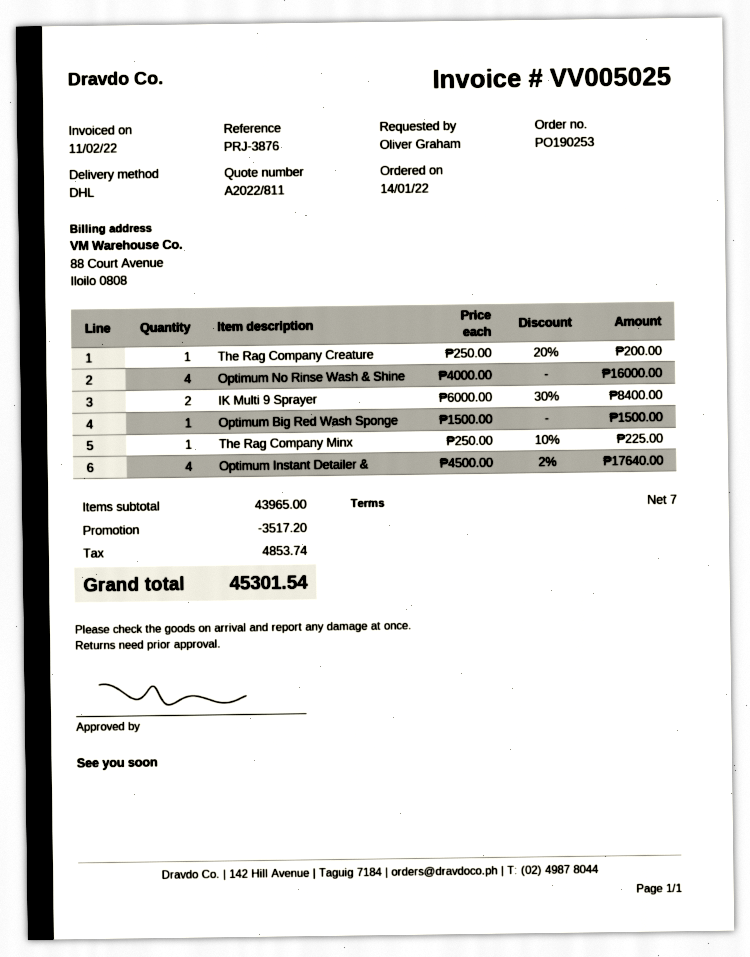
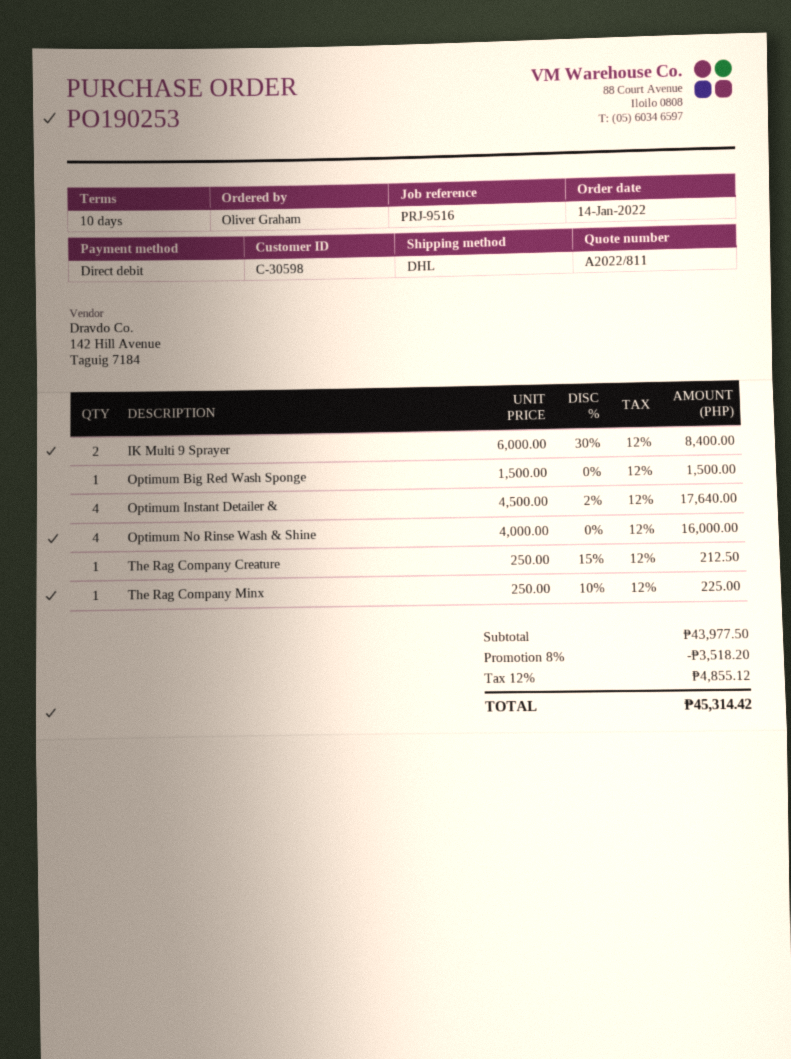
payment terms: 7 days -> 10 days
reference: PRJ-3876 -> PRJ-9516
The Rag Company Creature: 1 x 250.00 - 20% = 200.00 -> 1 x 250.00 - 15% = 212.50
subtotal: 43965.00 -> 43977.50
discount: 3517.20 -> 3518.20
tax: 4853.74 -> 4855.12
total: 45301.54 -> 45314.42

